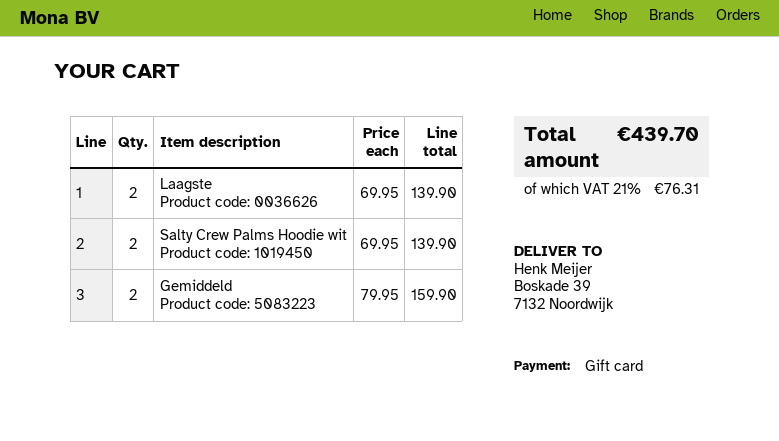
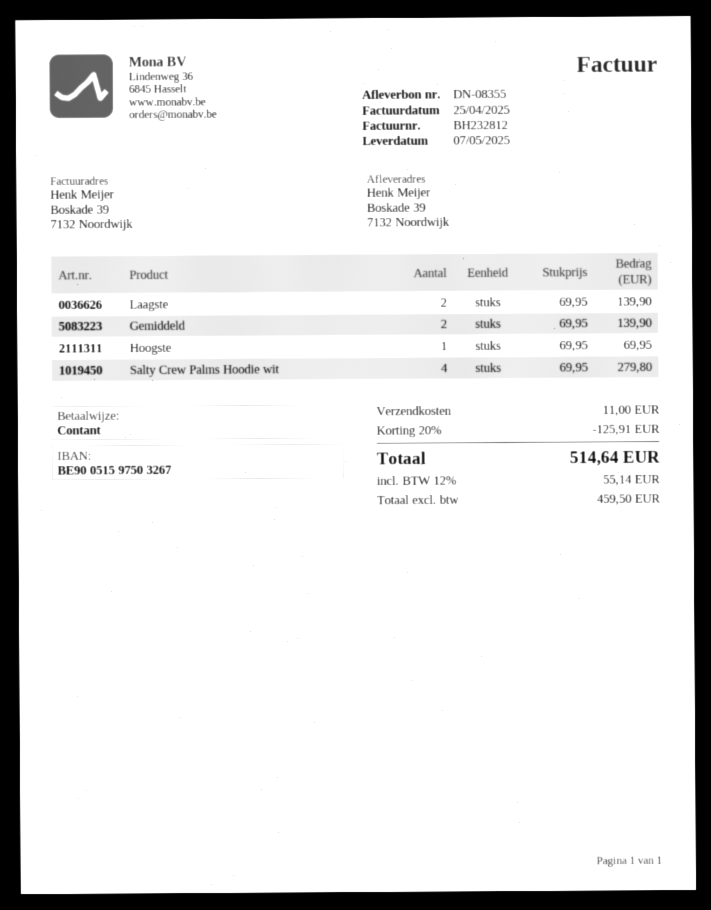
payment method: gift card -> cash
Salty Crew Palms Hoodie wit: 2 x 69.95 = 139.90 -> 4 x 69.95 = 279.80
Gemiddeld: 2 x 79.95 = 159.90 -> 2 x 69.95 = 139.90
Hoogste: none -> 1 x 69.95 = 69.95
discount: none -> 20% = 125.91
shipping: none -> 11.00
tax: 21% = 76.31 -> 12% = 55.14
total: 439.70 -> 514.64

